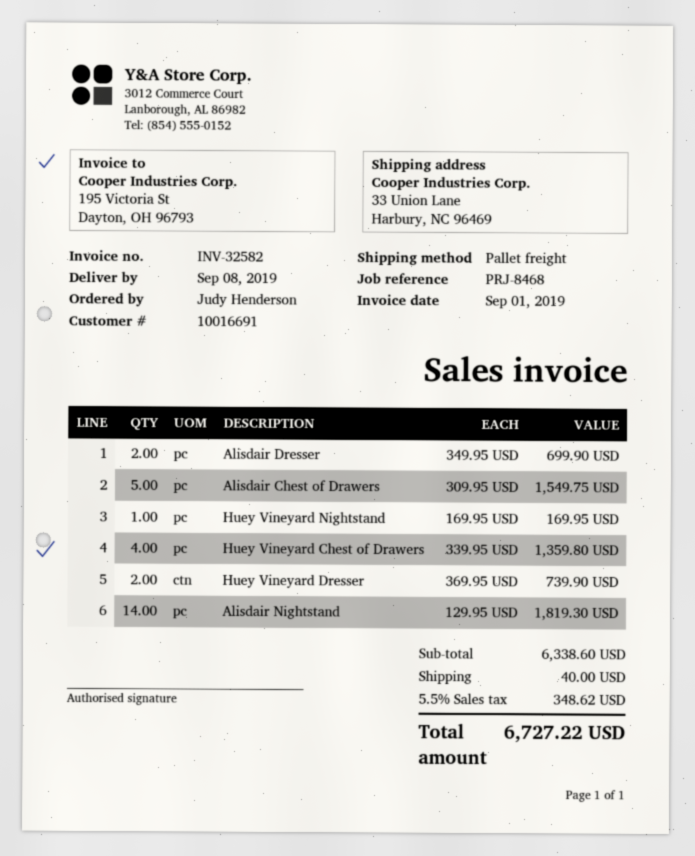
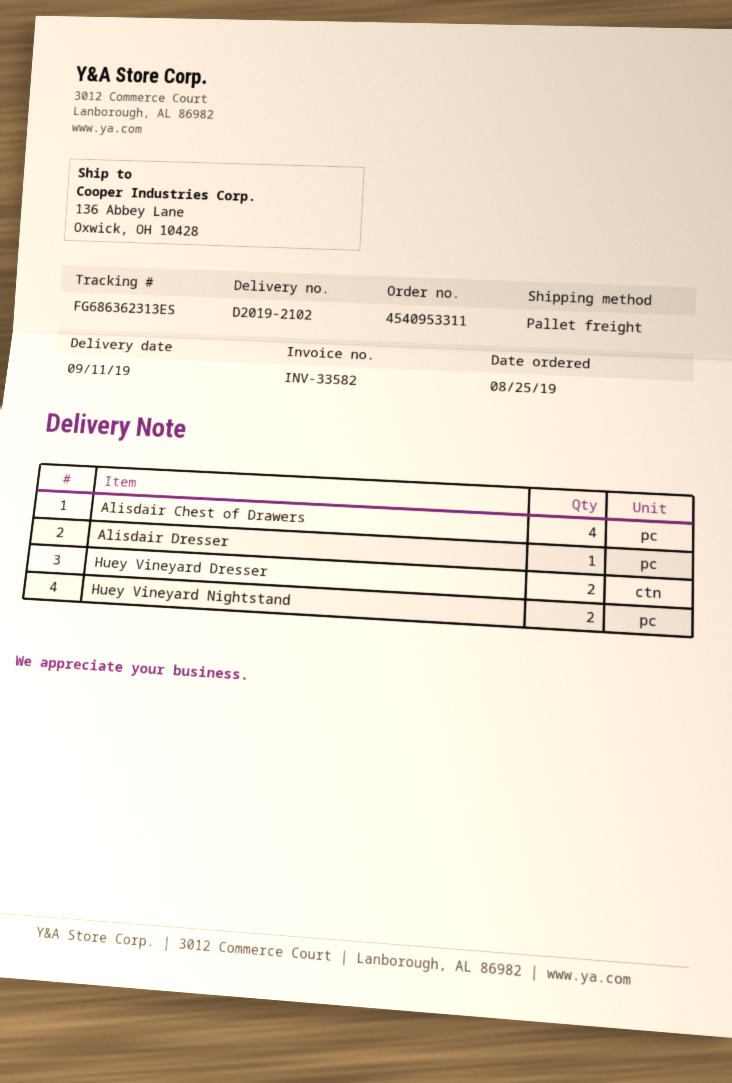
delivery date: 2019-09-08 -> 2019-09-11
invoice number: INV-32582 -> INV-33582
ship to: 33 Union Lane, Harbury, NC 96469 -> 136 Abbey Lane, Oxwick, OH 10428
Alisdair Dresser: 2 -> 1
Alisdair Chest of Drawers: 5 -> 4
Huey Vineyard Nightstand: 1 -> 2
Huey Vineyard Chest of Drawers: 4 -> none
Alisdair Nightstand: 14 -> none

